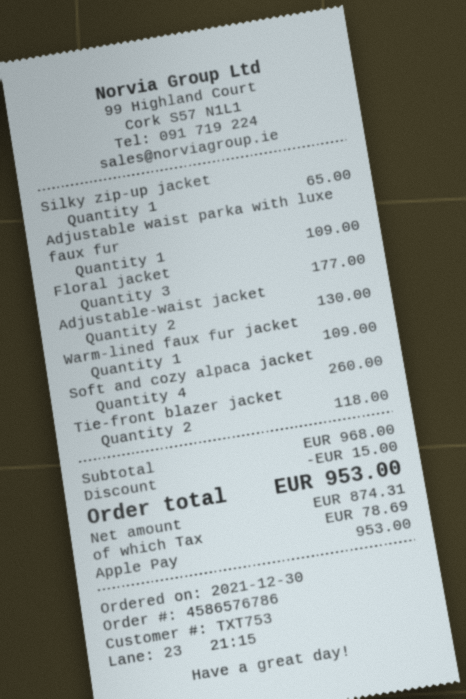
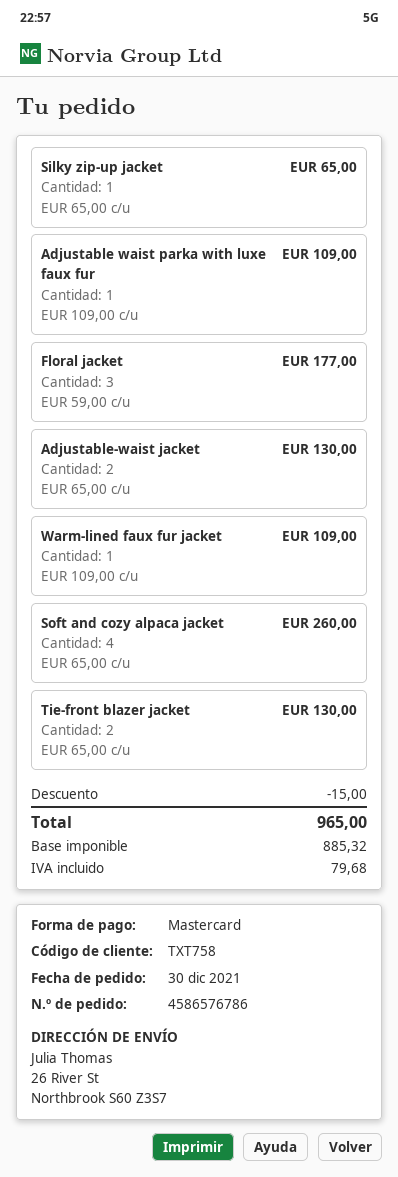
customer number: TXT753 -> TXT758
payment method: Apple Pay -> Mastercard
Tie-front blazer jacket: 2 for 118.00 -> 2 for 130.00
net: 874.31 -> 885.32
tax: 78.69 -> 79.68
total: 953.00 -> 965.00

